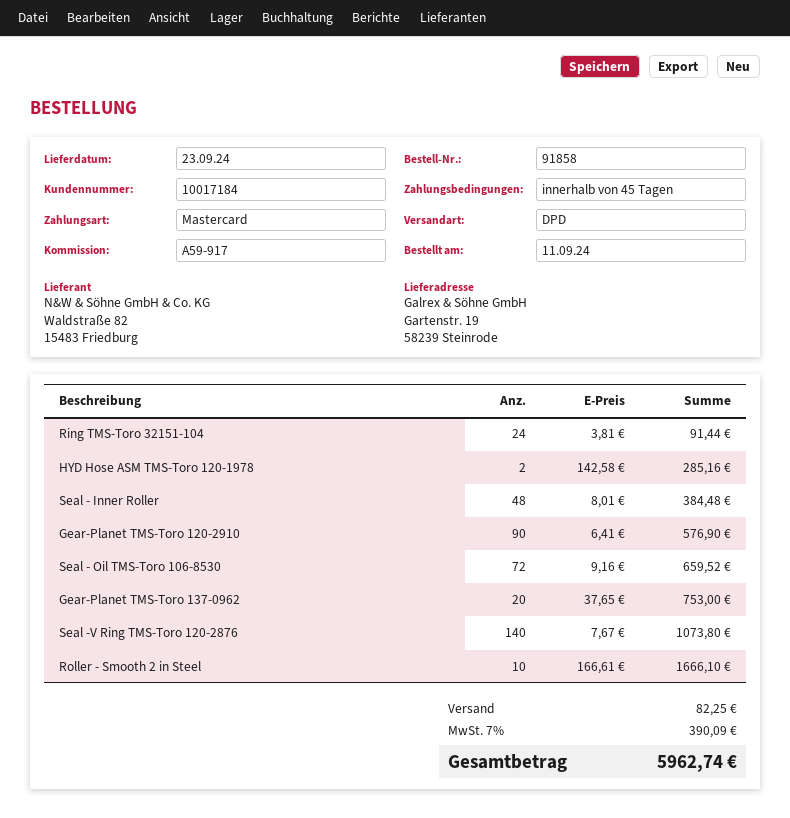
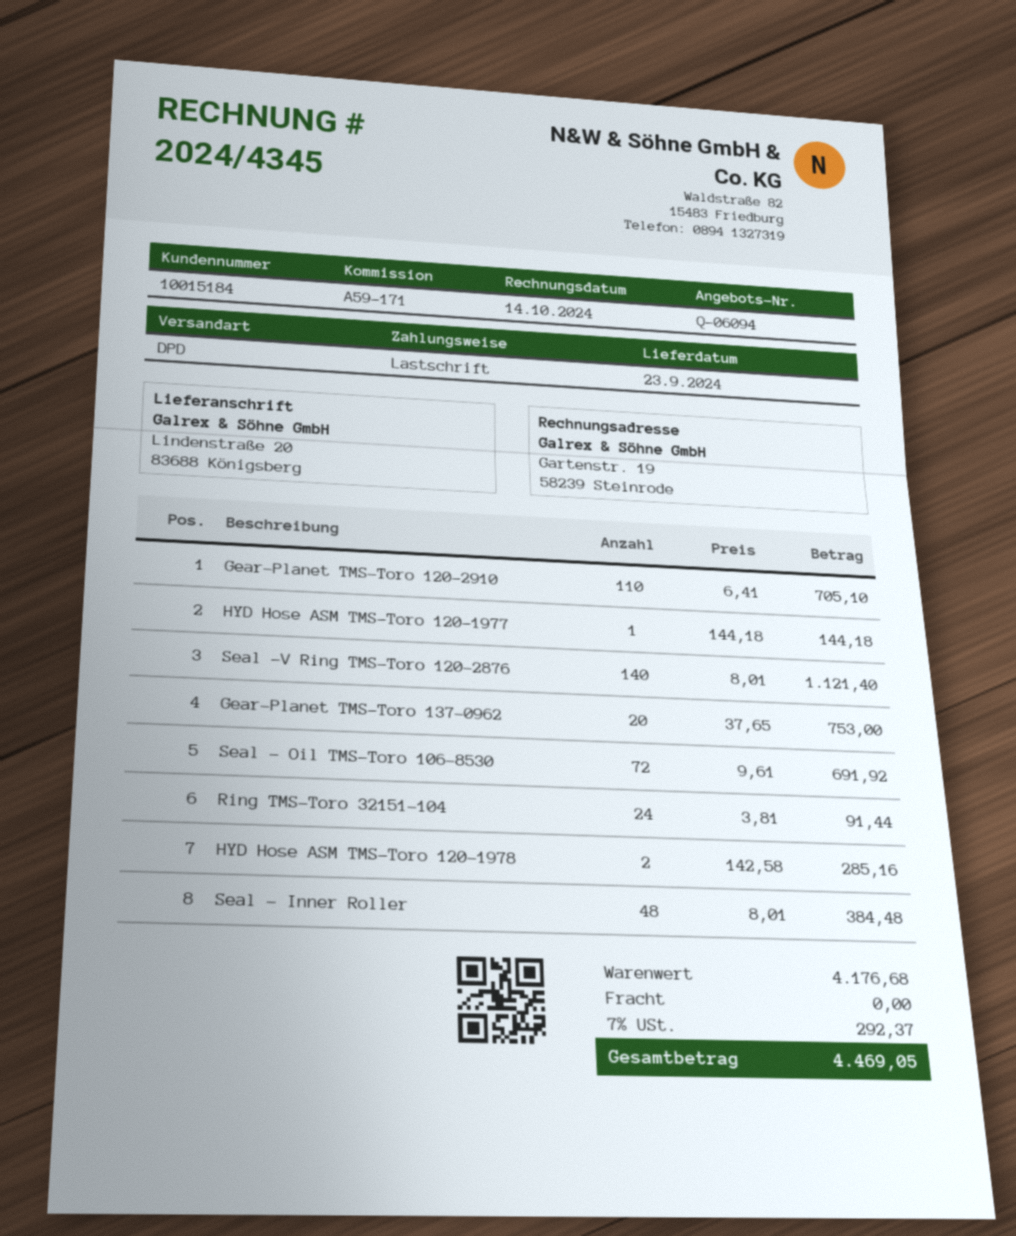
customer number: 10017184 -> 10015184
reference: A59-917 -> A59-171
payment method: Mastercard -> direct debit
ship to: Gartenstr. 19, 58239 Steinrode -> Lindenstraße 20, 83688 Königsberg
Gear-Planet TMS-Toro 120-2910: 90 x 6.41 = 576.90 -> 110 x 6.41 = 705.10
Seal - Oil TMS-Toro 106-8530: 72 x 9.16 = 659.52 -> 72 x 9.61 = 691.92
Seal -V Ring TMS-Toro 120-2876: 140 x 7.67 = 1073.80 -> 140 x 8.01 = 1121.40
Roller - Smooth 2 in Steel: 10 x 166.61 = 1666.10 -> none
HYD Hose ASM TMS-Toro 120-1977: none -> 1 x 144.18 = 144.18
shipping: 82.25 -> 0.00
tax: 7% = 390.09 -> 7% = 292.37
total: 5962.74 -> 4469.05

